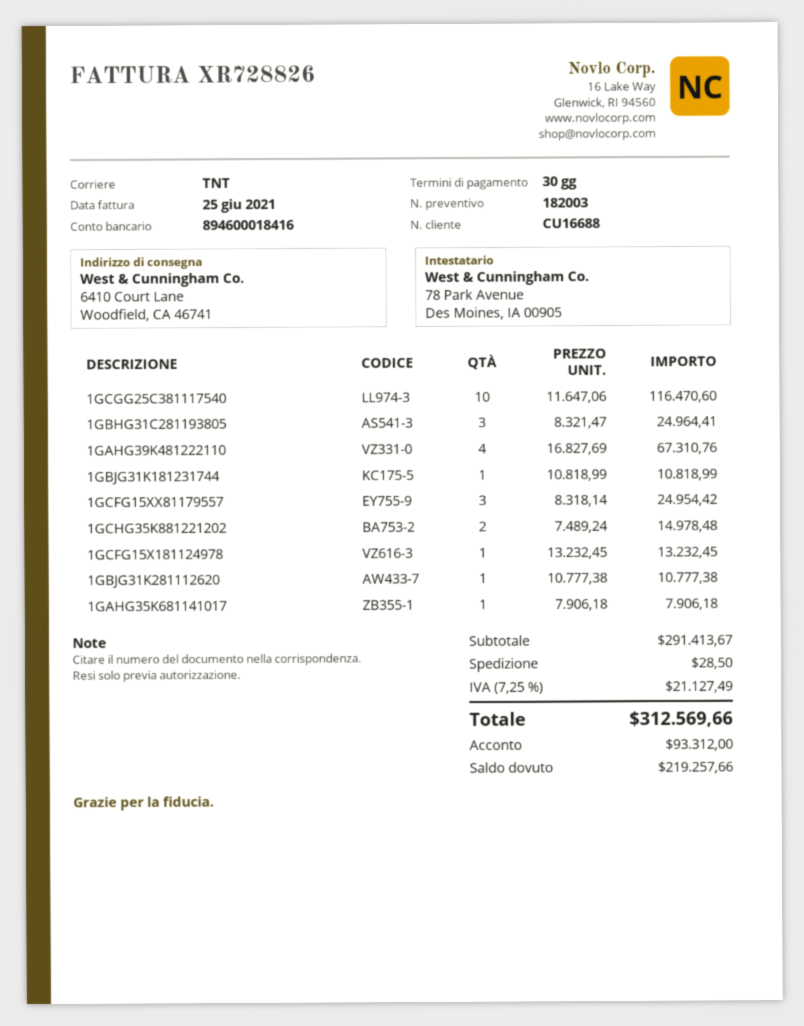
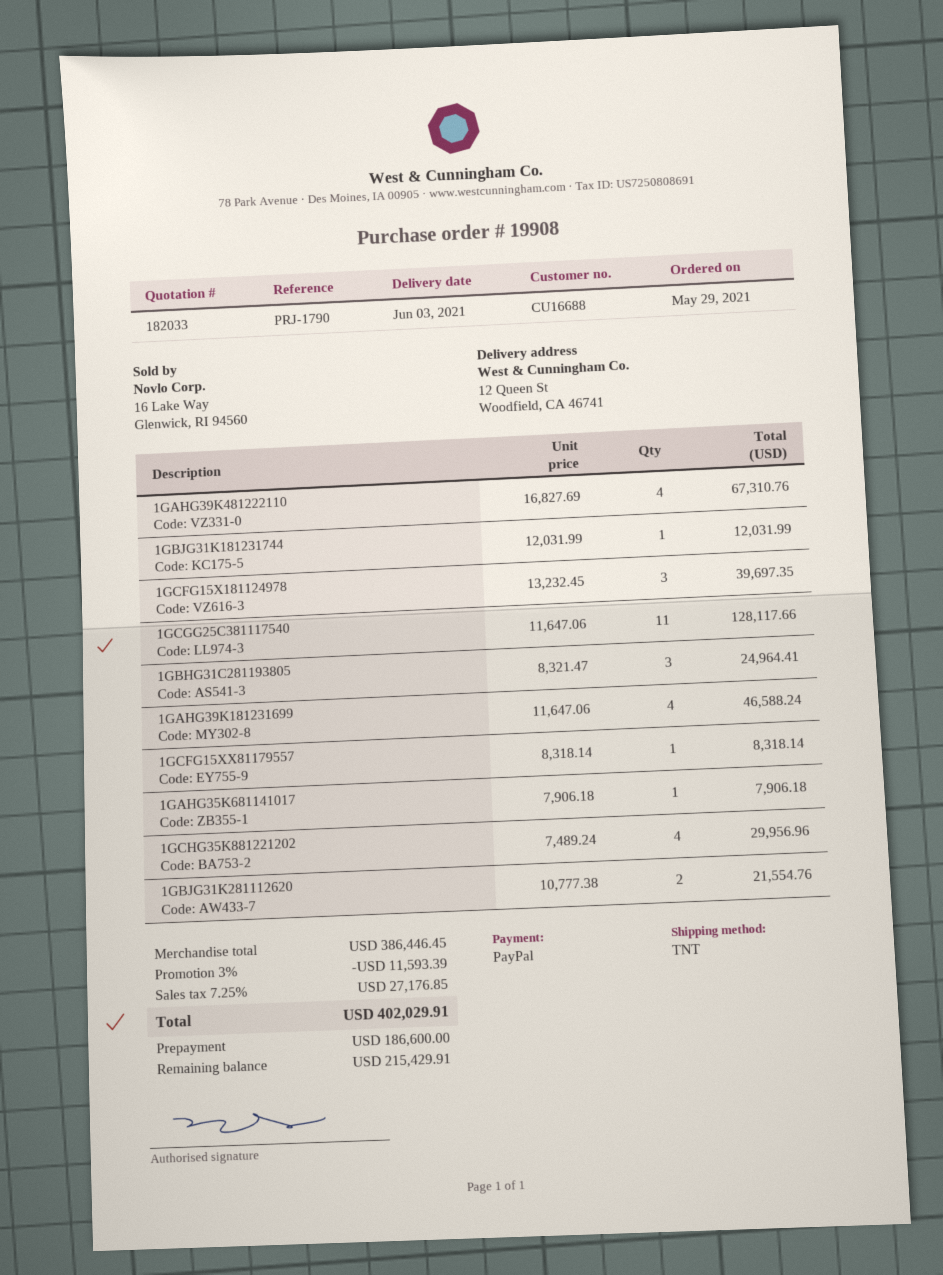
quote number: 182003 -> 182033
ship to: 6410 Court Lane, Woodfield, CA 46741 -> 12 Queen St, Woodfield, CA 46741
1GCGG25C381117540: 10 x 11647.06 = 116470.60 -> 11 x 11647.06 = 128117.66
1GBJG31K181231744: 1 x 10818.99 = 10818.99 -> 1 x 12031.99 = 12031.99
1GCFG15XX81179557: 3 x 8318.14 = 24954.42 -> 1 x 8318.14 = 8318.14
1GCHG35K881221202: 2 x 7489.24 = 14978.48 -> 4 x 7489.24 = 29956.96
1GCFG15X181124978: 1 x 13232.45 = 13232.45 -> 3 x 13232.45 = 39697.35
1GBJG31K281112620: 1 x 10777.38 = 10777.38 -> 2 x 10777.38 = 21554.76
1GAHG39K181231699: none -> 4 x 11647.06 = 46588.24
subtotal: 291413.67 -> 386446.45
discount: none -> 3% = 11593.39
shipping: 28.50 -> none
tax: 7.25% = 21127.49 -> 7.25% = 27176.85
total: 312569.66 -> 402029.91
deposit: 93312.00 -> 186600.00
balance: 219257.66 -> 215429.91

